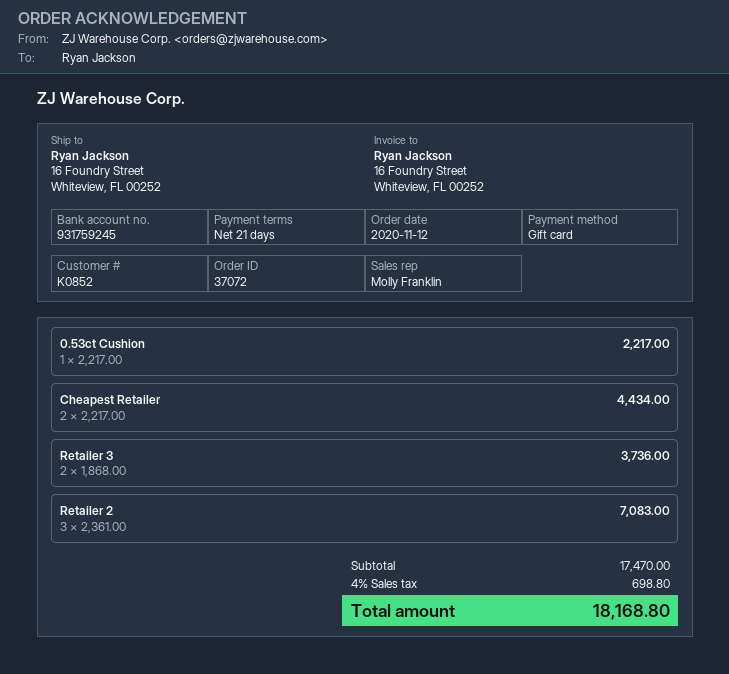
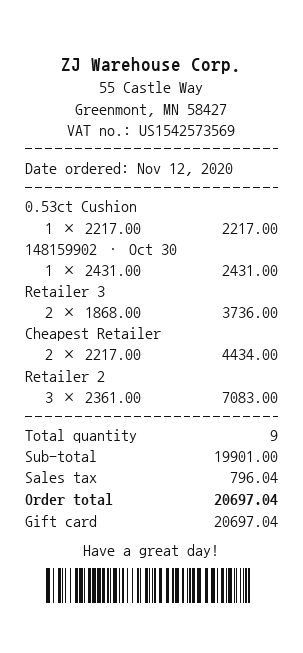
148159902 · Oct 30: none -> 1 x 2431.00 = 2431.00
subtotal: 17470.00 -> 19901.00
tax: 698.80 -> 796.04
total: 18168.80 -> 20697.04

